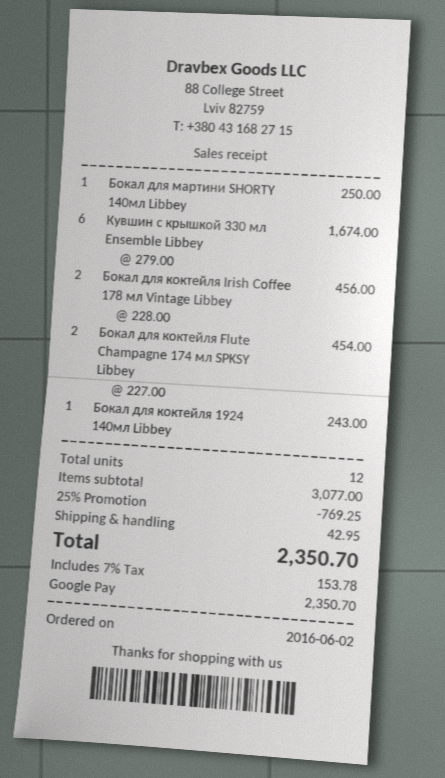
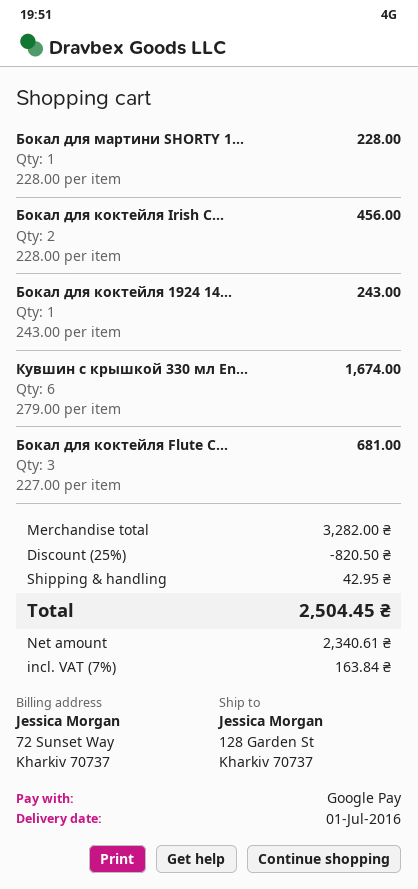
Бокал для мартини SHORTY 140мл Libbey: 1 x 250.00 = 250.00 -> 1 x 228.00 = 228.00
Бокал для коктейля Flute Champagne 174 мл SPKSY Libbey: 2 x 227.00 = 454.00 -> 3 x 227.00 = 681.00
subtotal: 3077.00 -> 3282.00
discount: 25% = 769.25 -> 25% = 820.50
tax: 7% = 153.78 -> 7% = 163.84
total: 2350.70 -> 2504.45

